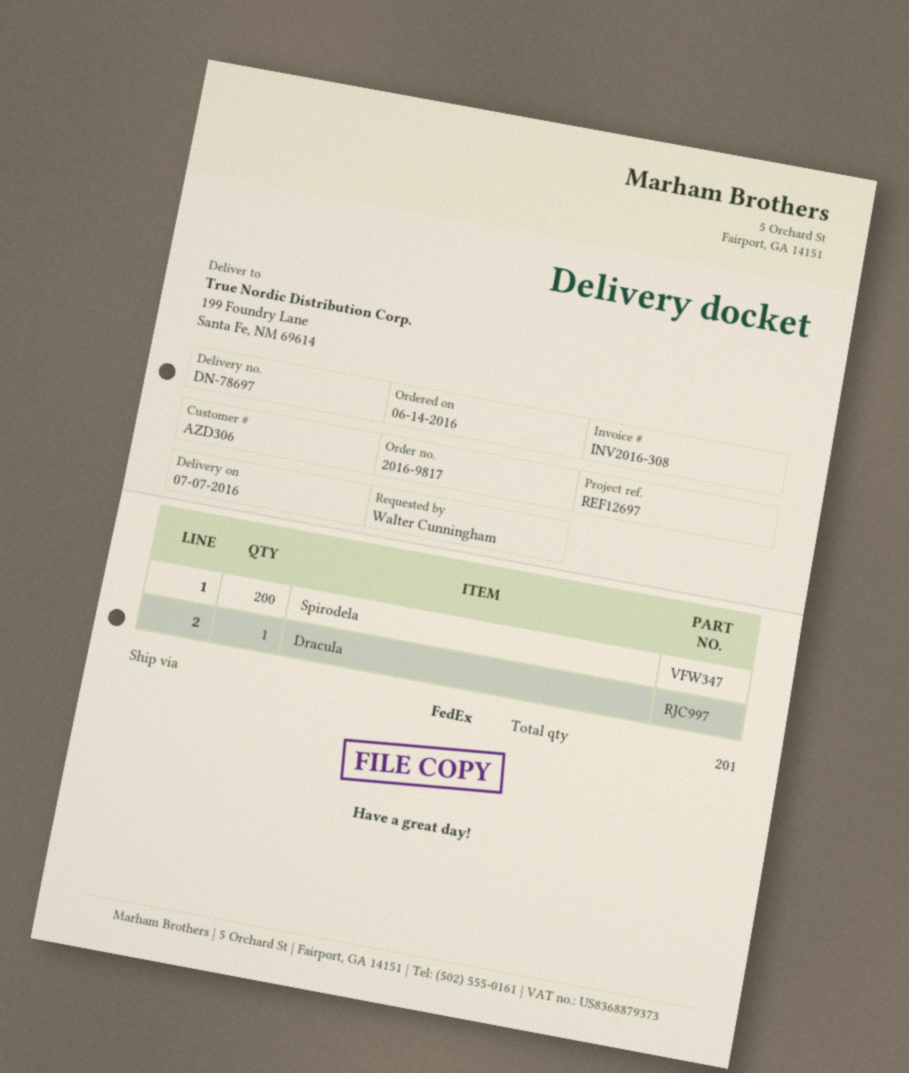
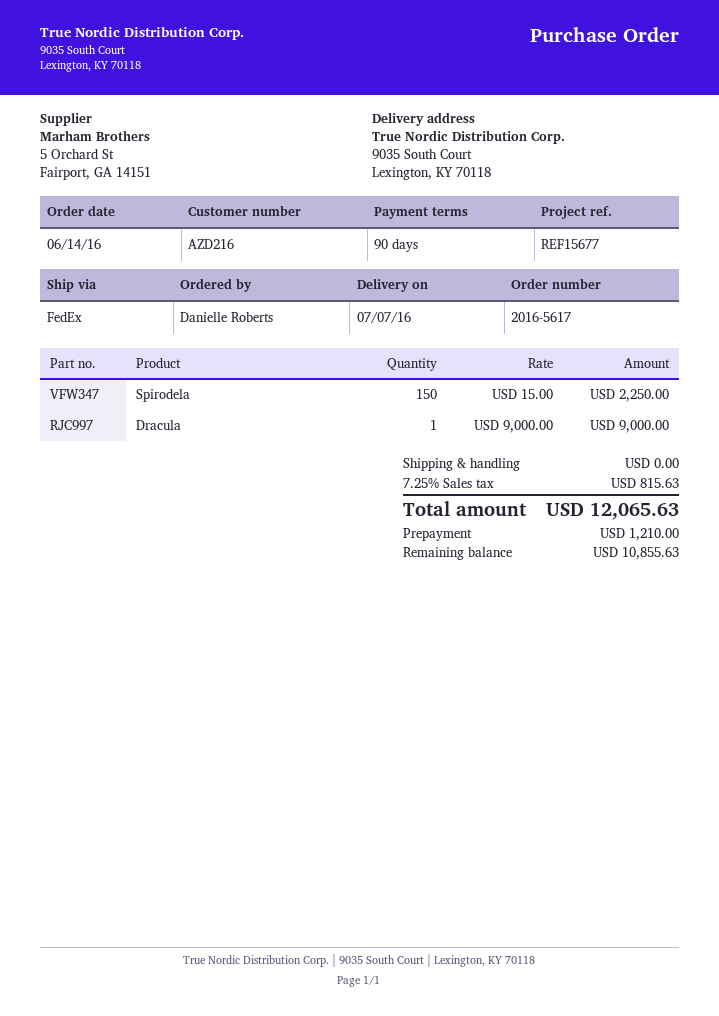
order number: 2016-9817 -> 2016-5617
customer number: AZD306 -> AZD216
reference: REF12697 -> REF15677
ordered by: Walter Cunningham -> Danielle Roberts
ship to: 199 Foundry Lane, Santa Fe, NM 69614 -> 9035 South Court, Lexington, KY 70118
Spirodela: 200 -> 150

